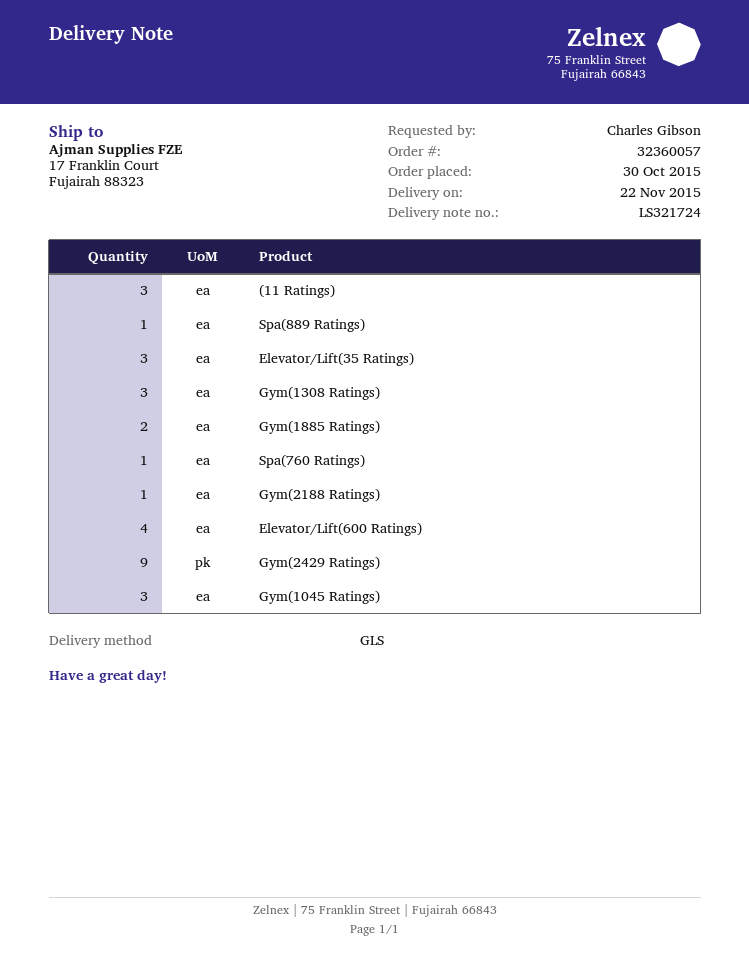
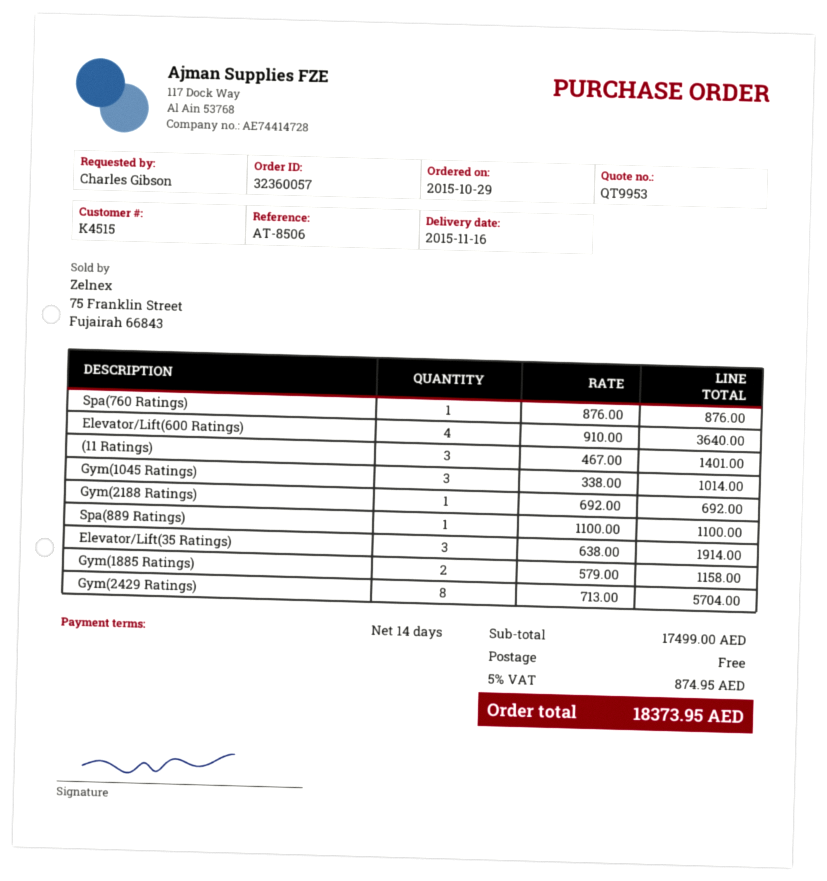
order date: 2015-10-30 -> 2015-10-29
delivery date: 2015-11-22 -> 2015-11-16
Gym(1308 Ratings): 3 -> none
Gym(2429 Ratings): 9 -> 8

